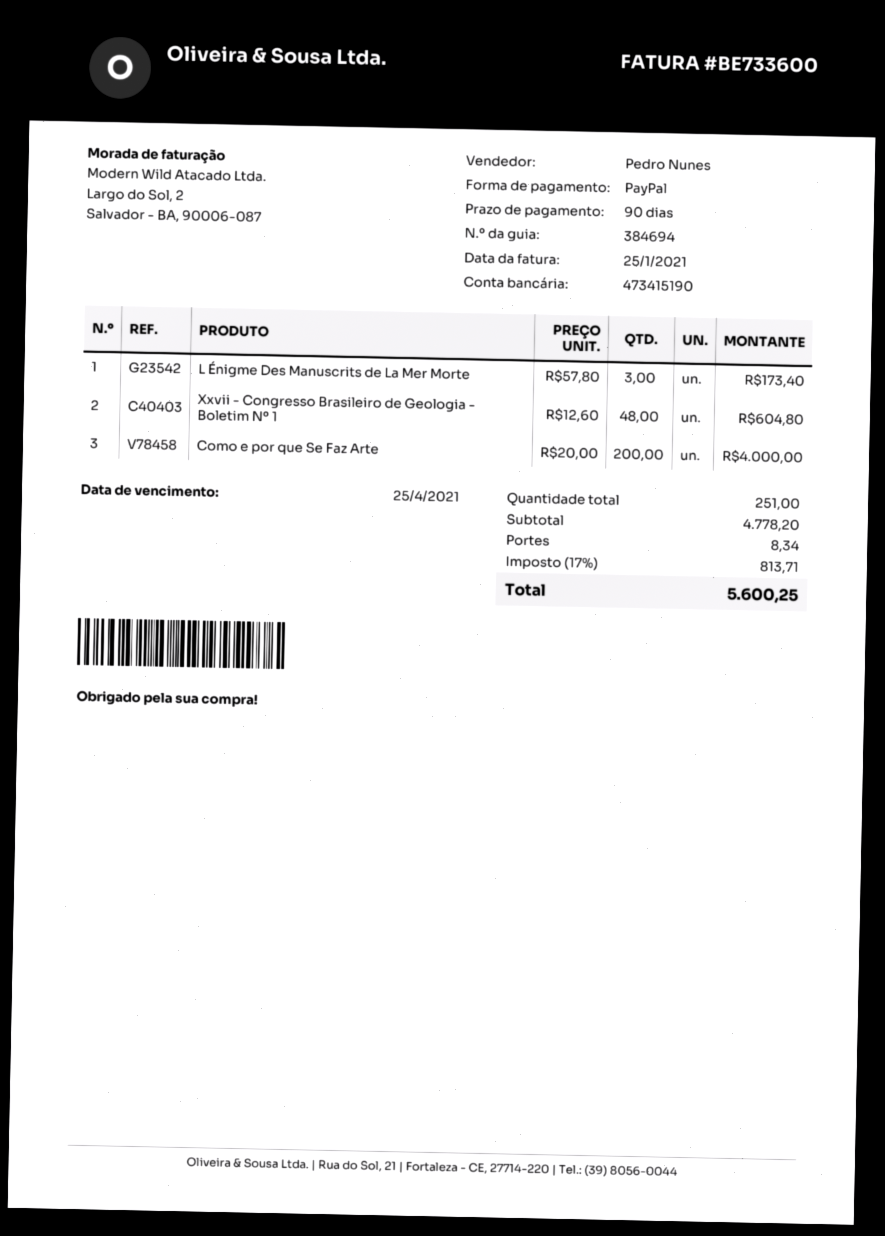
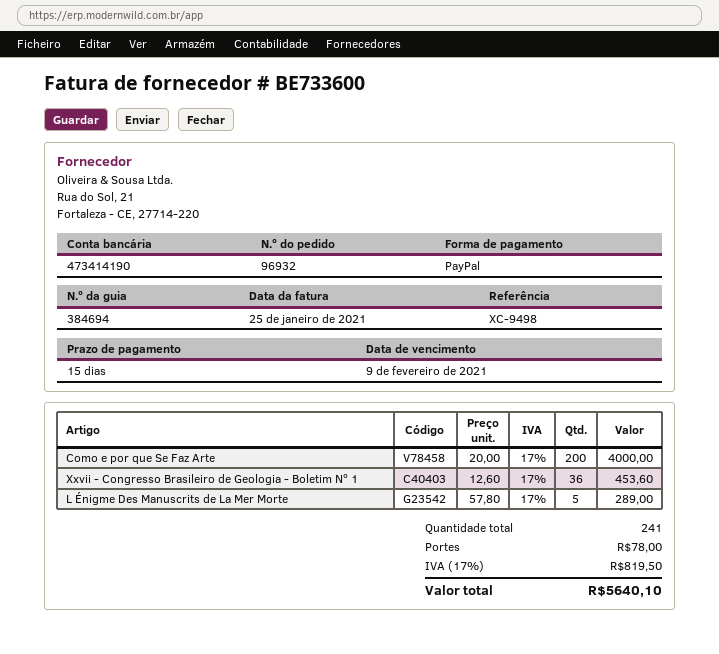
payment terms: 90 days -> 15 days
due date: 2021-04-25 -> 2021-02-09
bank account: 473415190 -> 473414190
L Énigme Des Manuscrits de La Mer Morte: 3 x 57.80 = 173.40 -> 5 x 57.80 = 289.00
Xxvii - Congresso Brasileiro de Geologia - Boletim Nº 1: 48 x 12.60 = 604.80 -> 36 x 12.60 = 453.60
total quantity: 251 -> 241
shipping: 8.34 -> 78.00
tax: 17% = 813.71 -> 17% = 819.50
total: 5600.25 -> 5640.10

